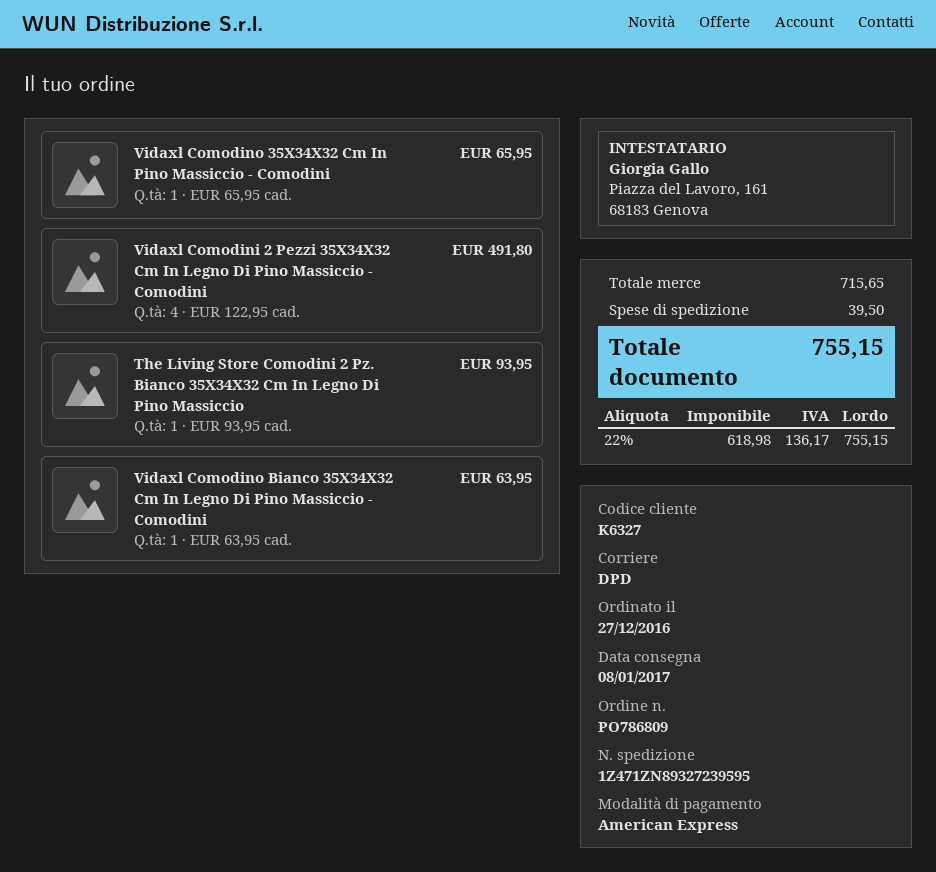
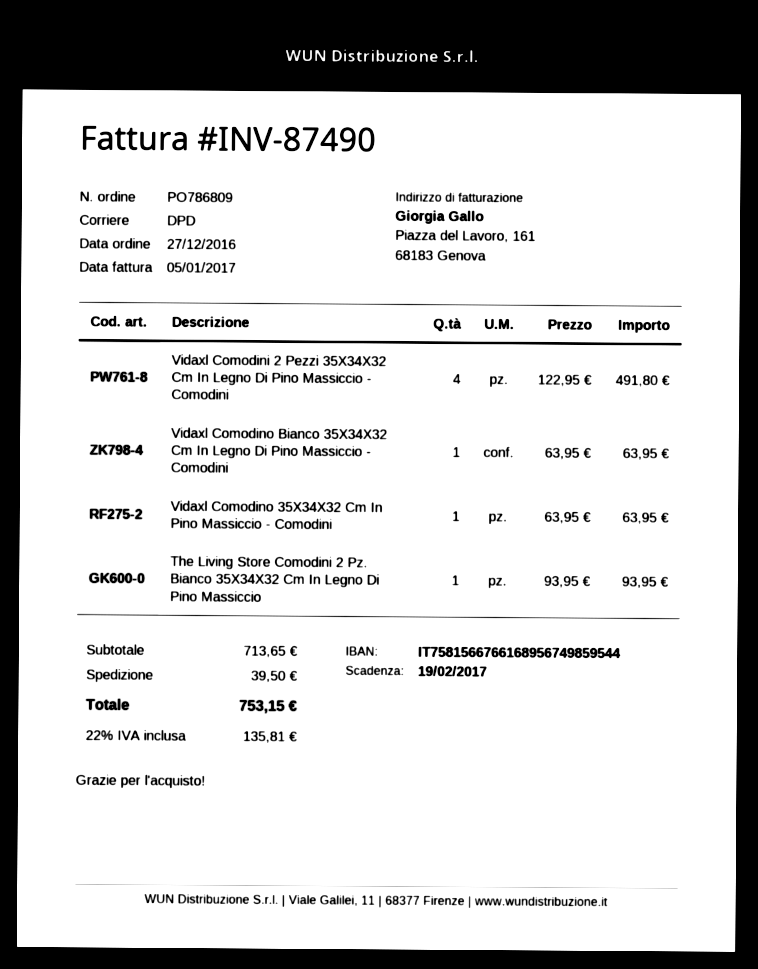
Vidaxl Comodino 35X34X32 Cm In Pino Massiccio - Comodini: 1 x 65.95 = 65.95 -> 1 x 63.95 = 63.95
subtotal: 715.65 -> 713.65
tax: 22% = 136.17 -> 22% = 135.81
total: 755.15 -> 753.15

